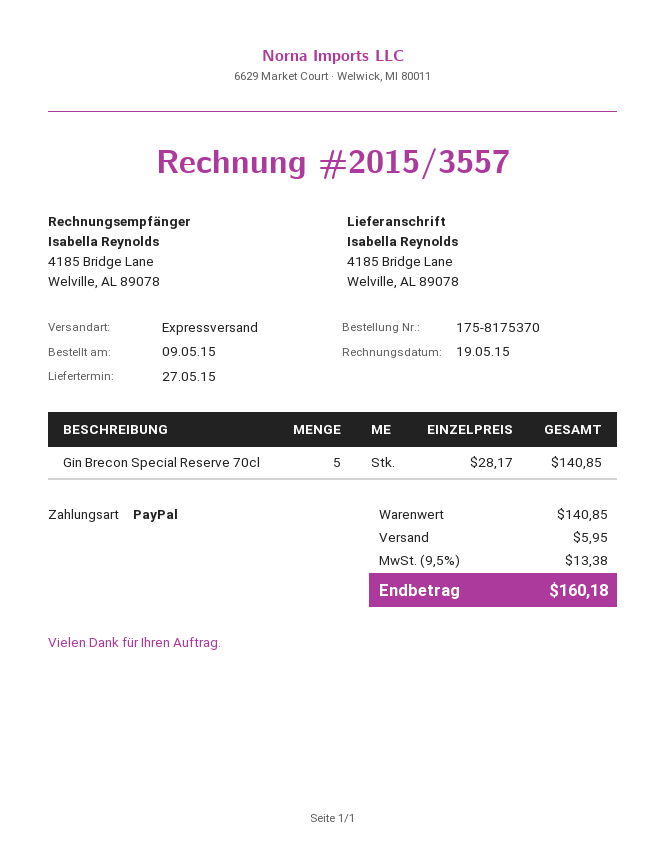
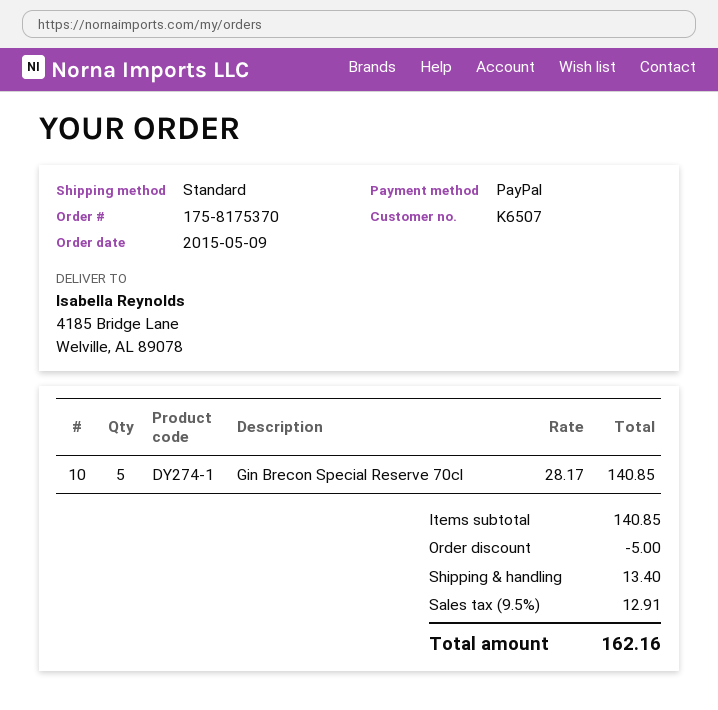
shipping method: express -> standard
discount: none -> 5.00
shipping: 5.95 -> 13.40
tax: 9.5% = 13.38 -> 9.5% = 12.91
total: 160.18 -> 162.16

